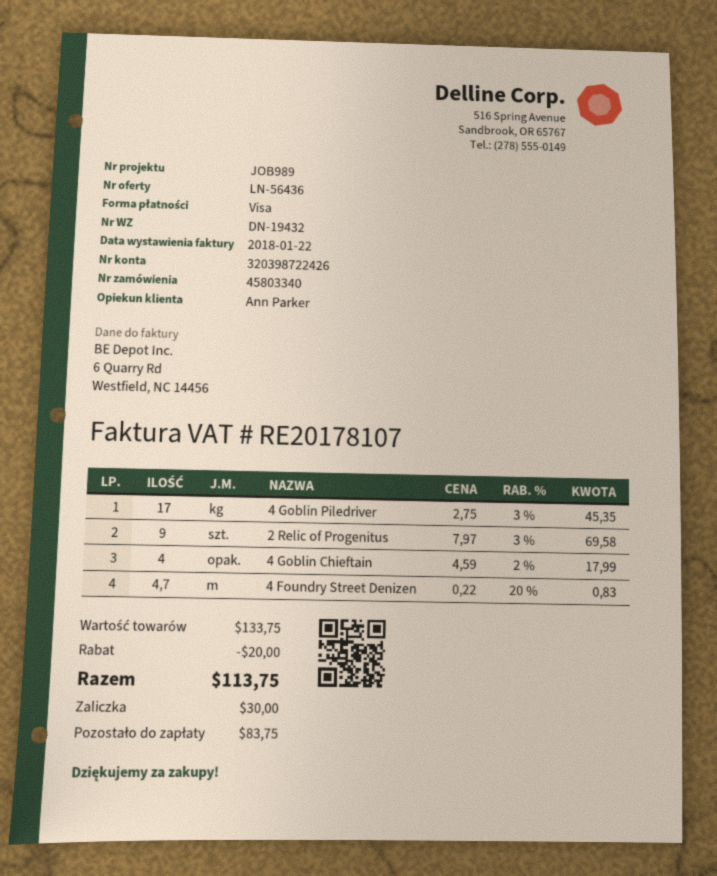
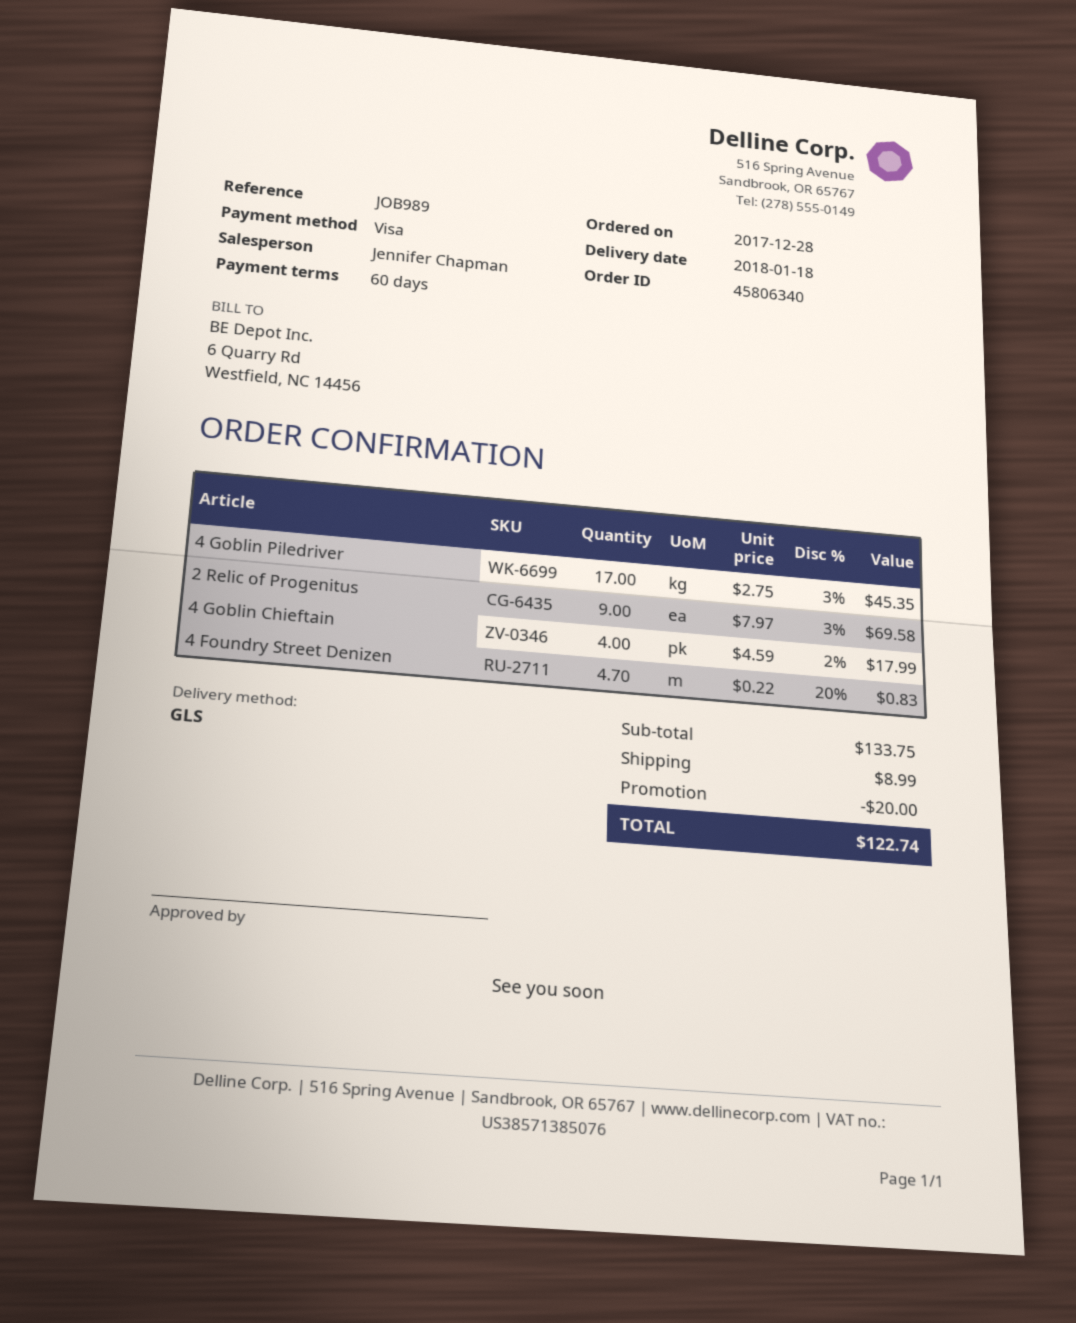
order number: 45803340 -> 45806340
sales rep: Ann Parker -> Jennifer Chapman
shipping: none -> 8.99
total: 113.75 -> 122.74

